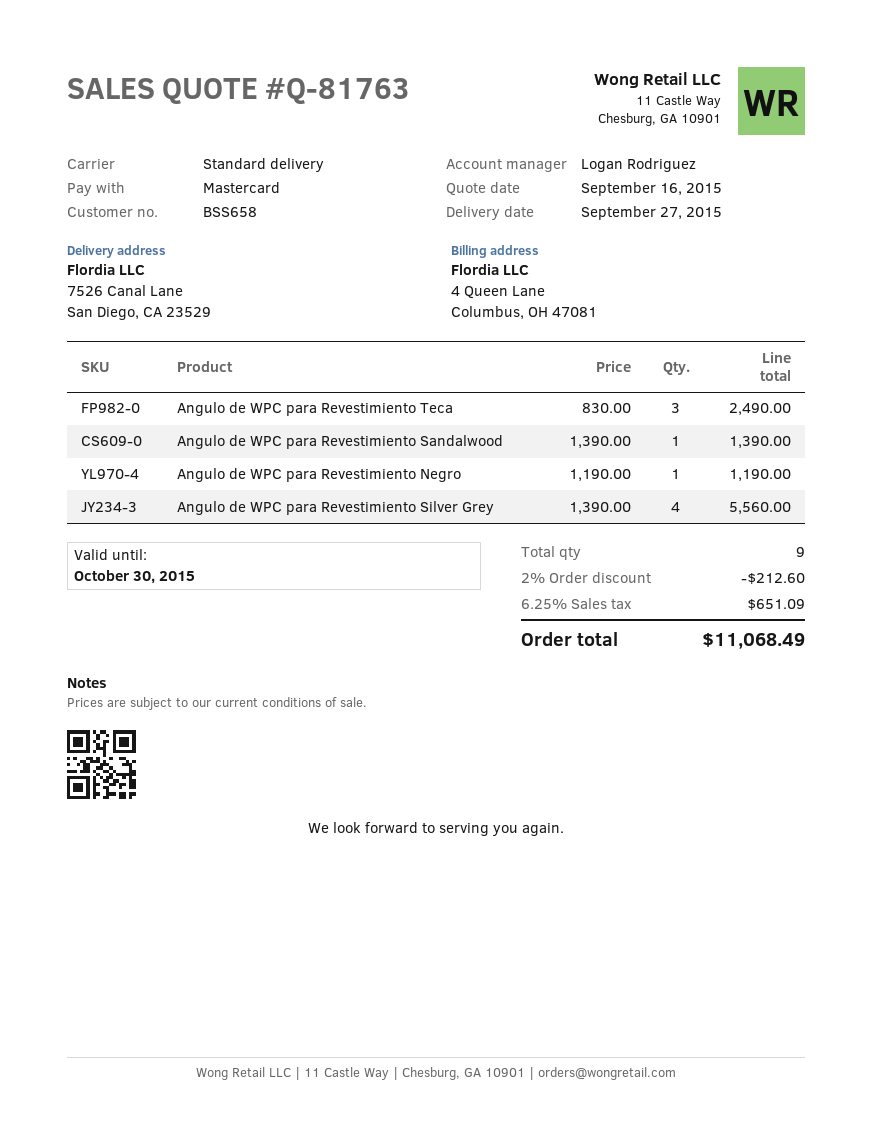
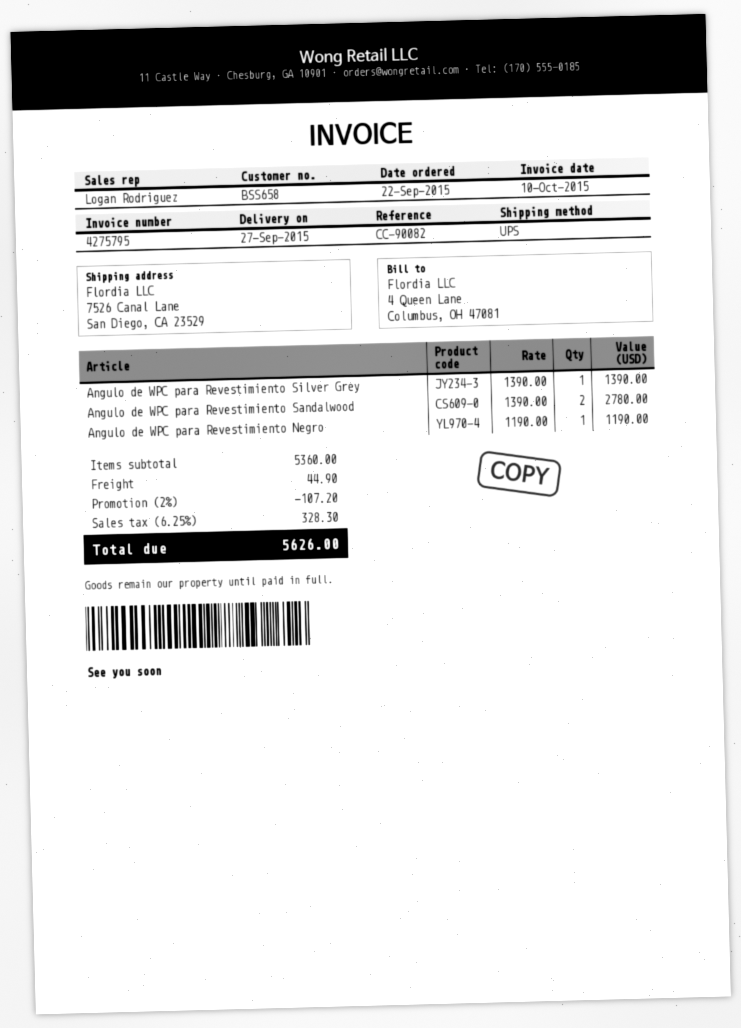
shipping method: standard -> UPS
Angulo de WPC para Revestimiento Teca: 3 x 830.00 = 2490.00 -> none
Angulo de WPC para Revestimiento Sandalwood: 1 x 1390.00 = 1390.00 -> 2 x 1390.00 = 2780.00
Angulo de WPC para Revestimiento Silver Grey: 4 x 1390.00 = 5560.00 -> 1 x 1390.00 = 1390.00
discount: 2% = 212.60 -> 2% = 107.20
shipping: none -> 44.90
tax: 6.25% = 651.09 -> 6.25% = 328.30
total: 11068.49 -> 5626.00

